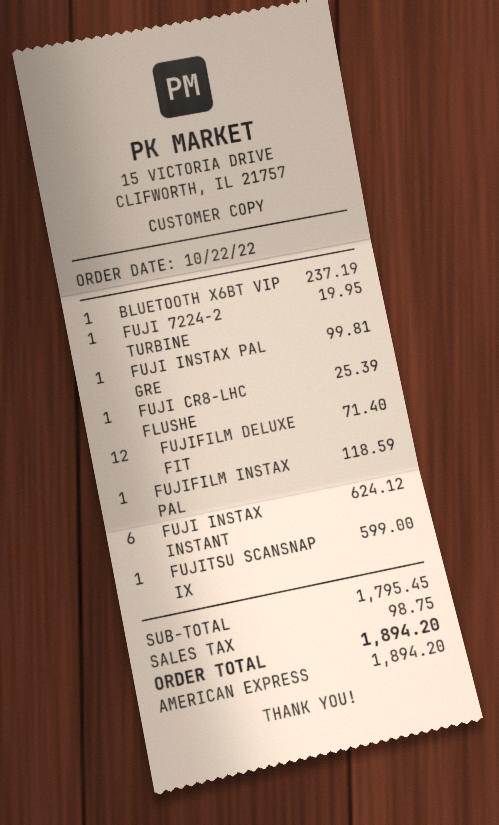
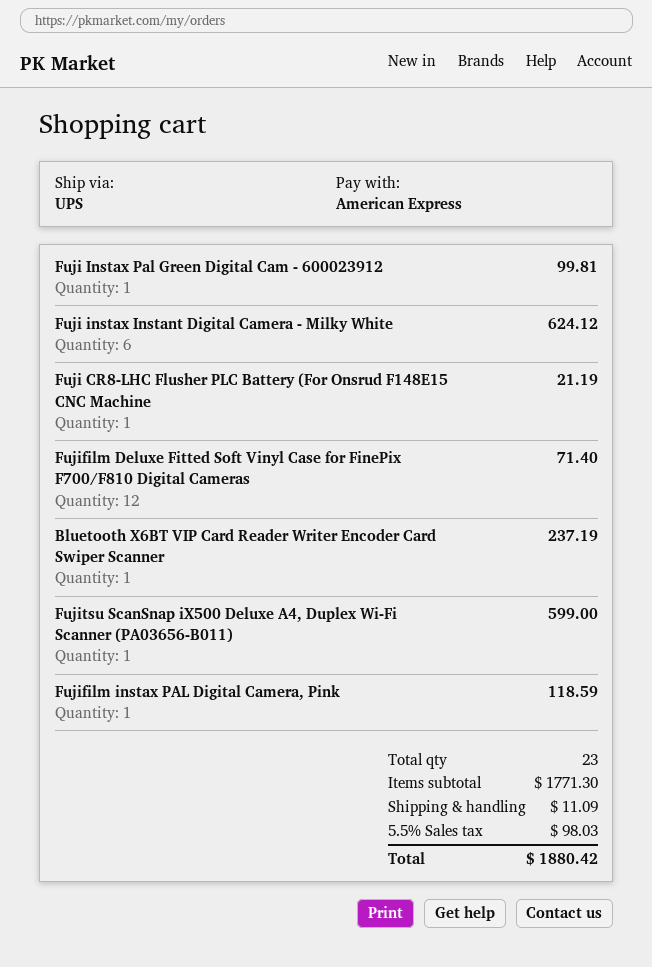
FUJI 7224-2 TURBINE: 1 for 19.95 -> none
FUJI CR8-LHC FLUSHE: 1 for 25.39 -> 1 for 21.19
subtotal: 1795.45 -> 1771.30
shipping: none -> 11.09
tax: 98.75 -> 98.03
total: 1894.20 -> 1880.42

